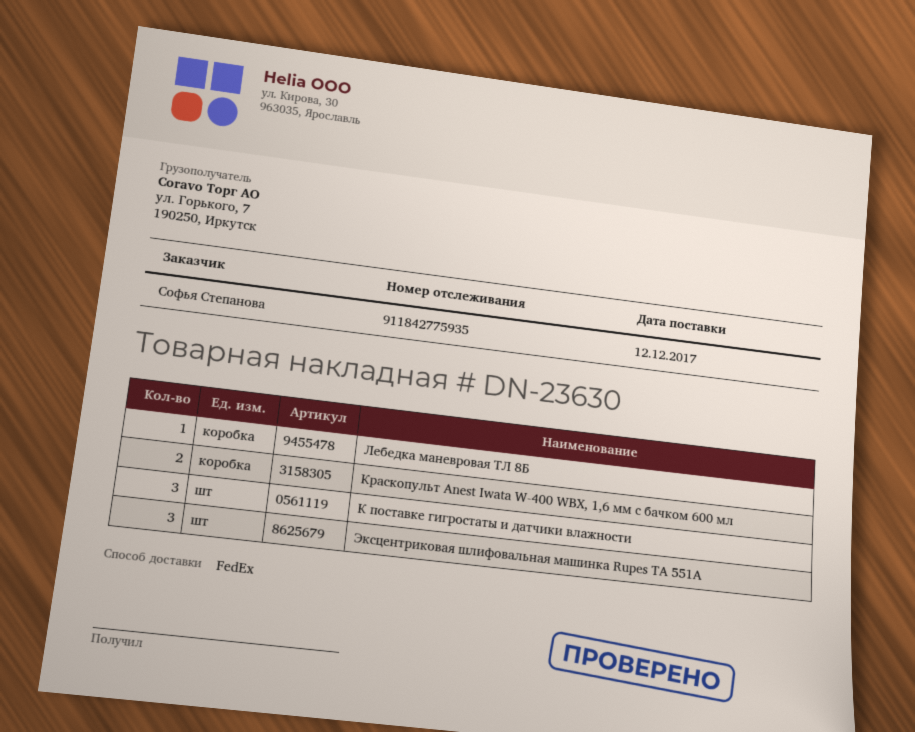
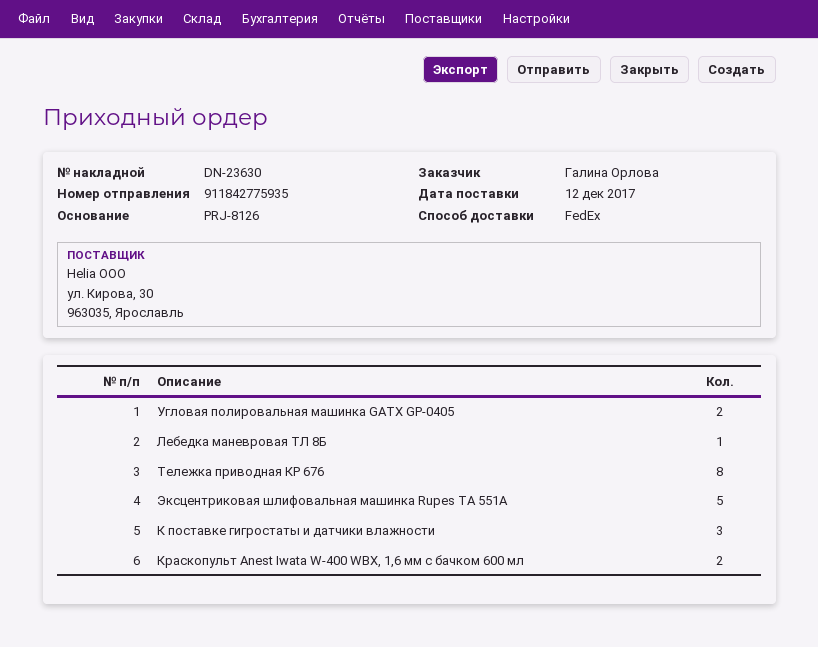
ordered by: Софья Степанова -> Галина Орлова
Эксцентриковая шлифовальная машинка Rupes TA 551A: 3 -> 5
Угловая полировальная машинка GATX GP-0405: none -> 2
Тележка приводная КР 676: none -> 8

